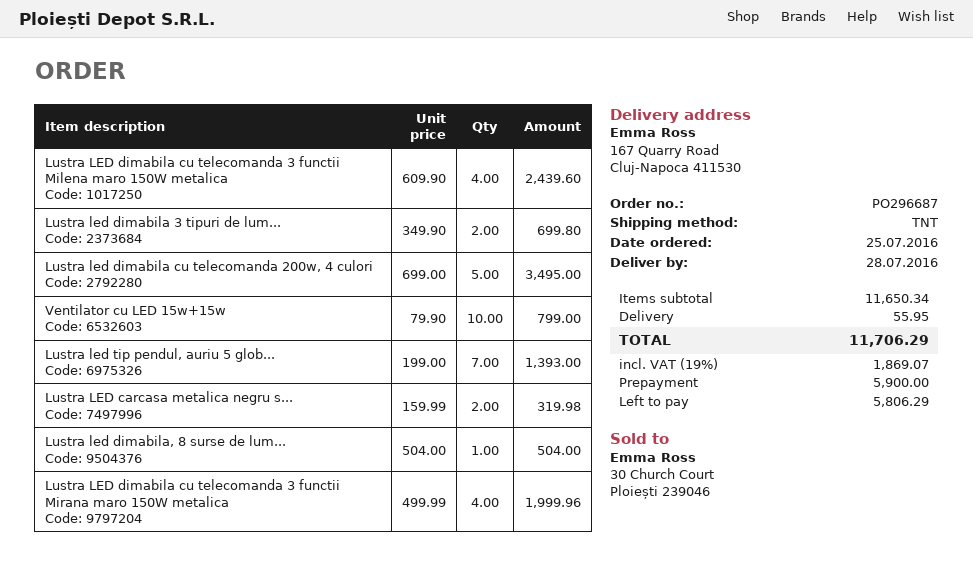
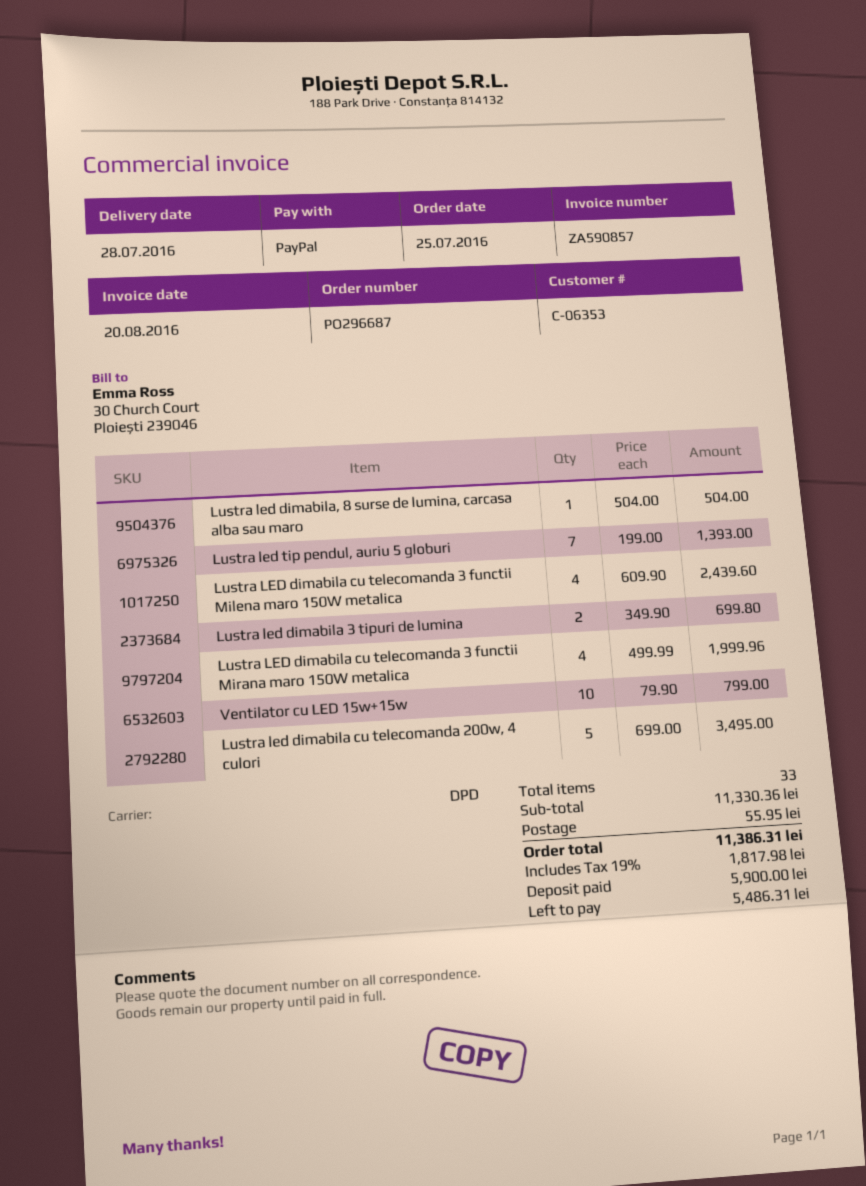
shipping method: TNT -> DPD
Lustra LED carcasa metalica negru s...: 2 x 159.99 = 319.98 -> none
subtotal: 11650.34 -> 11330.36
tax: 19% = 1869.07 -> 19% = 1817.98
total: 11706.29 -> 11386.31
balance: 5806.29 -> 5486.31

